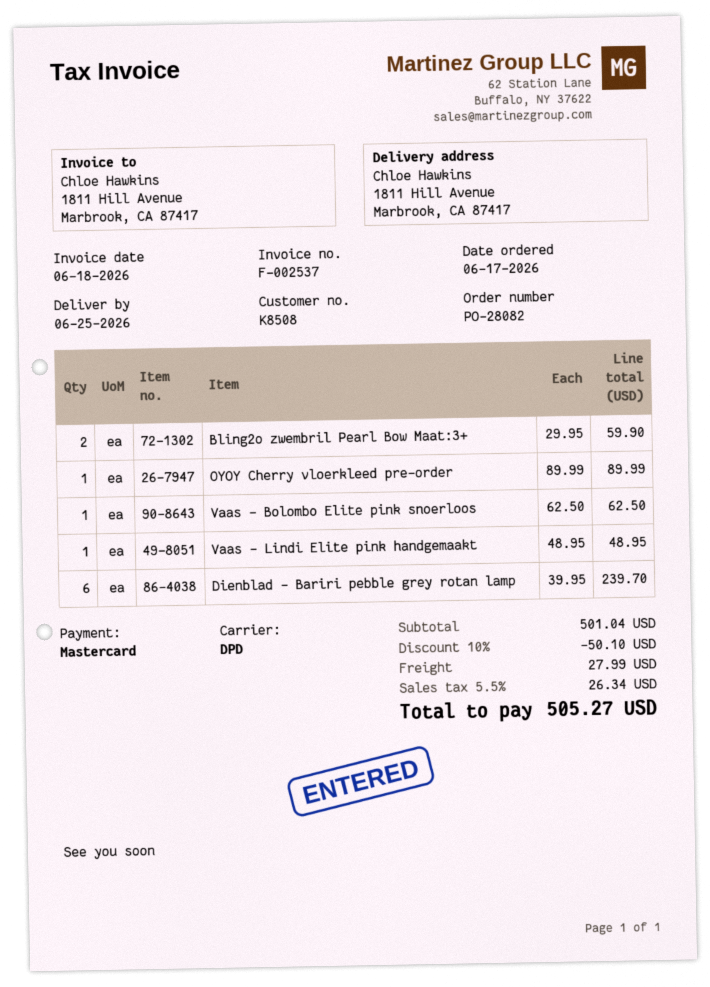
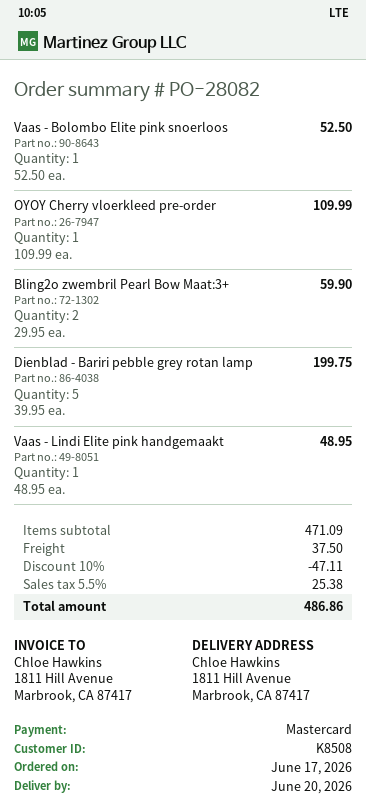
delivery date: 2026-06-25 -> 2026-06-20
OYOY Cherry vloerkleed pre-order: 1 x 89.99 = 89.99 -> 1 x 109.99 = 109.99
Vaas - Bolombo Elite pink snoerloos: 1 x 62.50 = 62.50 -> 1 x 52.50 = 52.50
Dienblad - Bariri pebble grey rotan lamp: 6 x 39.95 = 239.70 -> 5 x 39.95 = 199.75
subtotal: 501.04 -> 471.09
discount: 10% = 50.10 -> 10% = 47.11
shipping: 27.99 -> 37.50
tax: 5.5% = 26.34 -> 5.5% = 25.38
total: 505.27 -> 486.86

